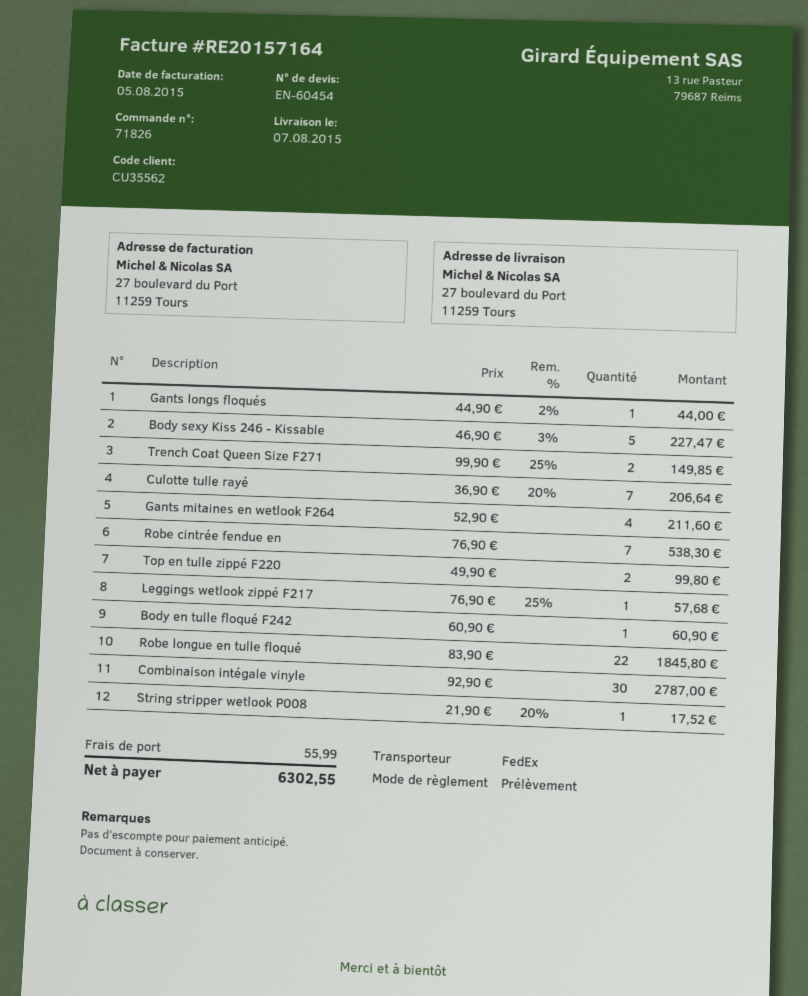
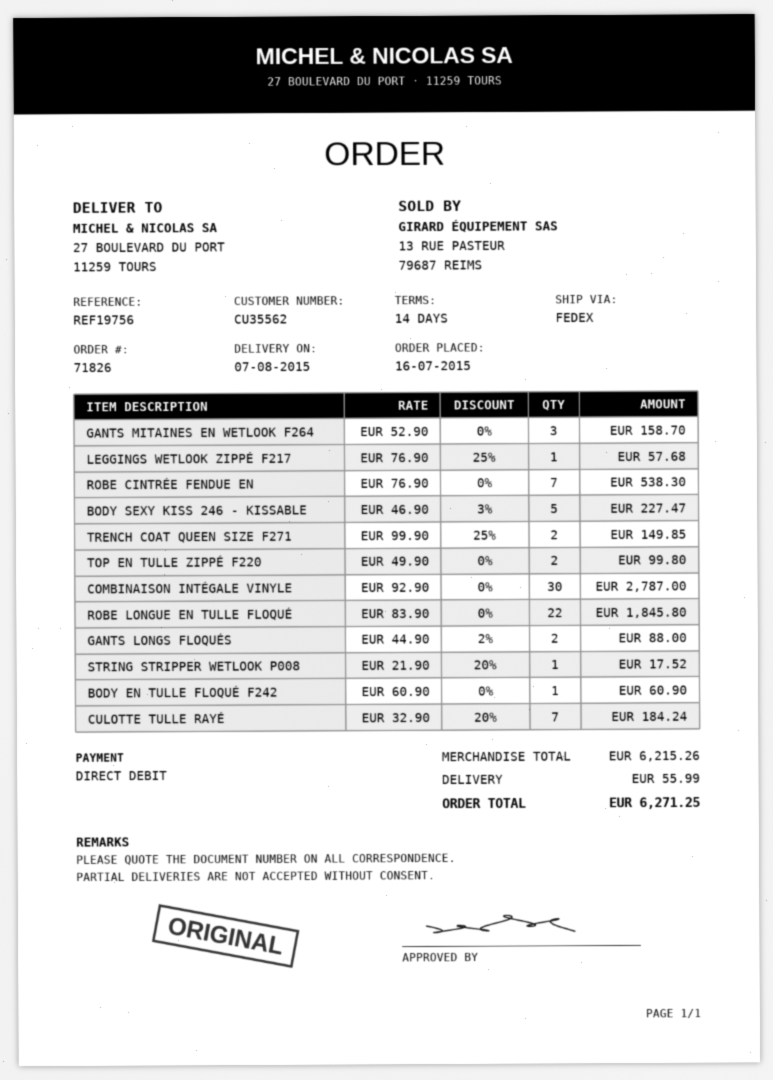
Gants longs floqués: 1 x 44.90 - 2% = 44.00 -> 2 x 44.90 - 2% = 88.00
Culotte tulle rayé: 7 x 36.90 - 20% = 206.64 -> 7 x 32.90 - 20% = 184.24
Gants mitaines en wetlook F264: 4 x 52.90 = 211.60 -> 3 x 52.90 = 158.70
total: 6302.55 -> 6271.25

